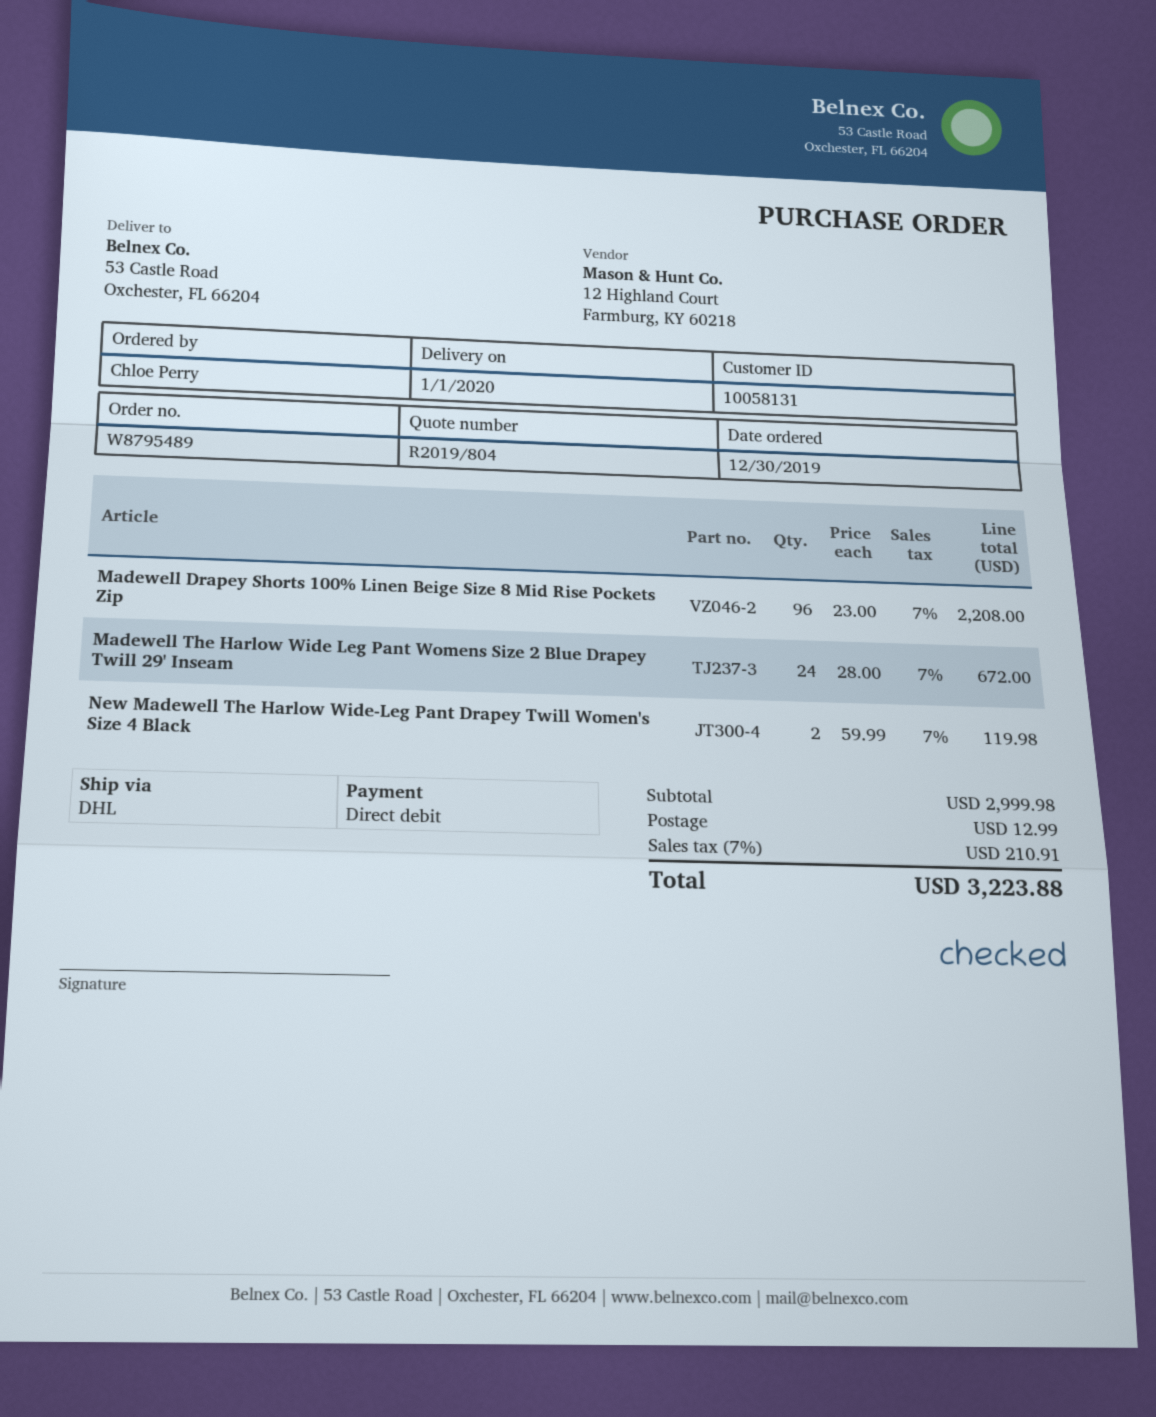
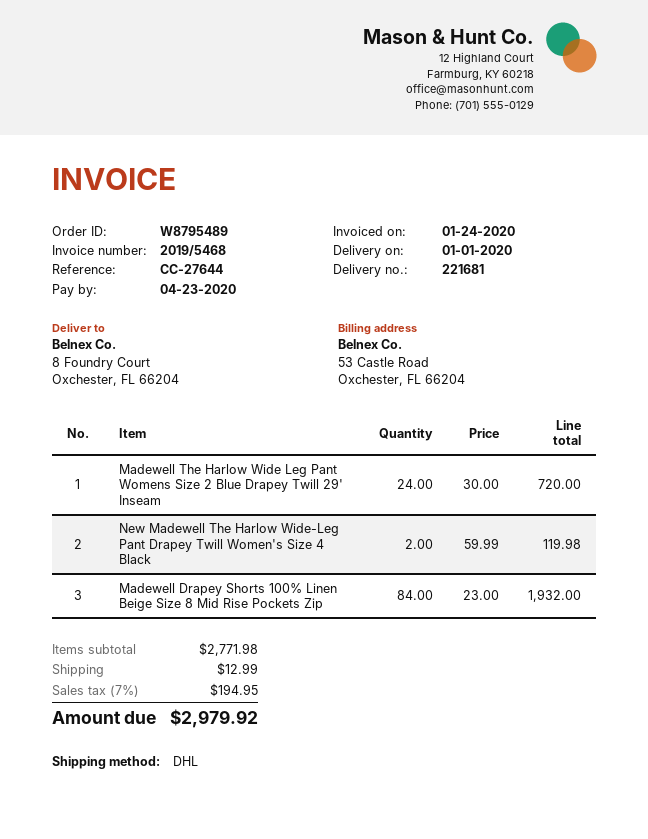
ship to: 53 Castle Road, Oxchester, FL 66204 -> 8 Foundry Court, Oxchester, FL 66204
Madewell Drapey Shorts 100% Linen Beige Size 8 Mid Rise Pockets Zip: 96 x 23.00 = 2208.00 -> 84 x 23.00 = 1932.00
Madewell The Harlow Wide Leg Pant Womens Size 2 Blue Drapey Twill 29' Inseam: 24 x 28.00 = 672.00 -> 24 x 30.00 = 720.00
subtotal: 2999.98 -> 2771.98
tax: 7% = 210.91 -> 7% = 194.95
total: 3223.88 -> 2979.92

